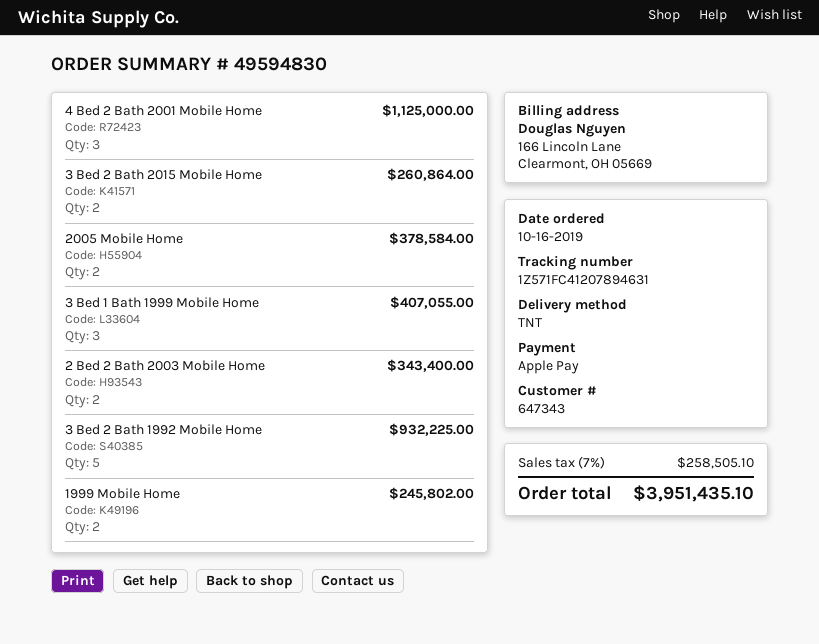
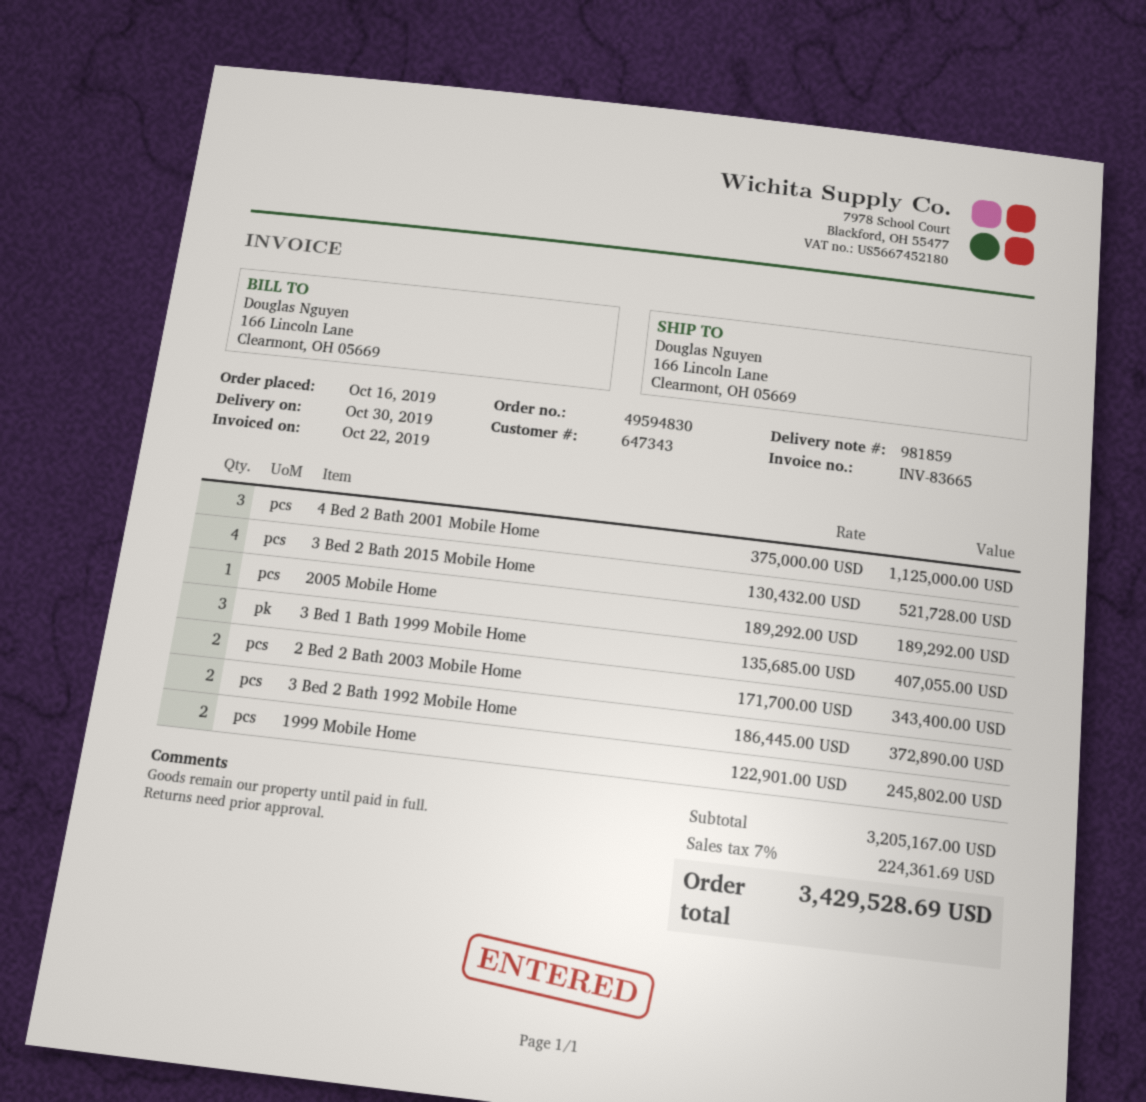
3 Bed 2 Bath 2015 Mobile Home: 2 for 260864.00 -> 4 for 521728.00
2005 Mobile Home: 2 for 378584.00 -> 1 for 189292.00
3 Bed 2 Bath 1992 Mobile Home: 5 for 932225.00 -> 2 for 372890.00
tax: 7% = 258505.10 -> 7% = 224361.69
total: 3951435.10 -> 3429528.69

